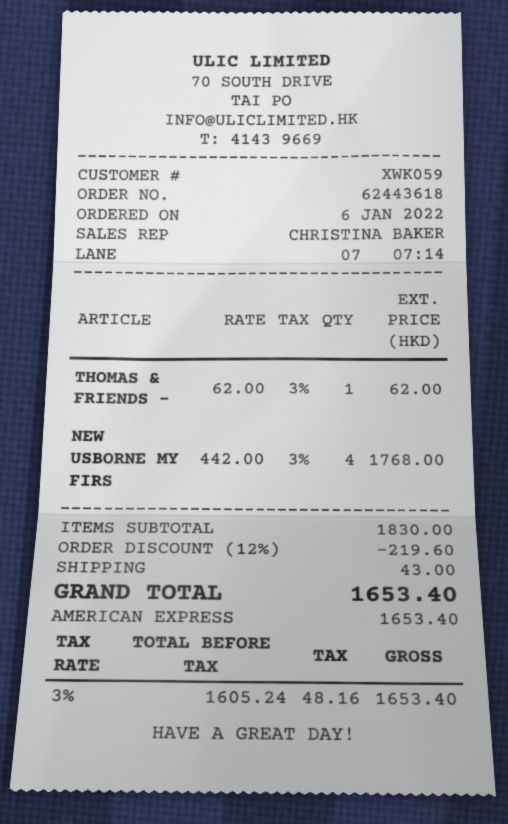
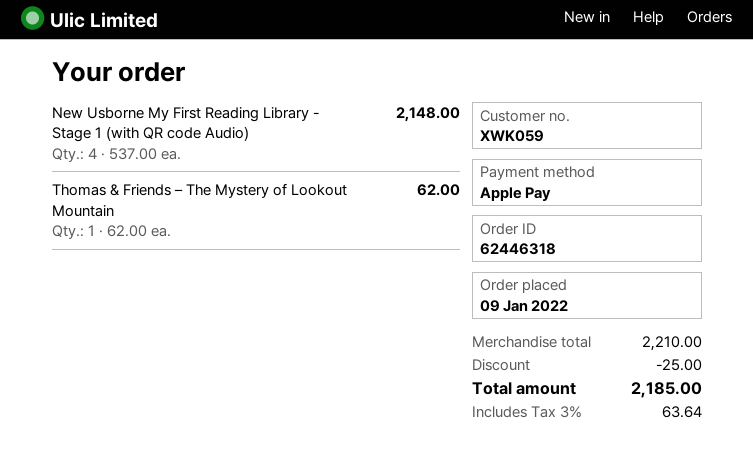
order number: 62443618 -> 62446318
order date: 2022-01-06 -> 2022-01-09
payment method: American Express -> Apple Pay
NEW USBORNE MY FIRS: 4 x 442.00 = 1768.00 -> 4 x 537.00 = 2148.00
subtotal: 1830.00 -> 2210.00
discount: 219.60 -> 25.00
shipping: 43.00 -> none
tax: 3% = 48.16 -> 3% = 63.64
total: 1653.40 -> 2185.00

